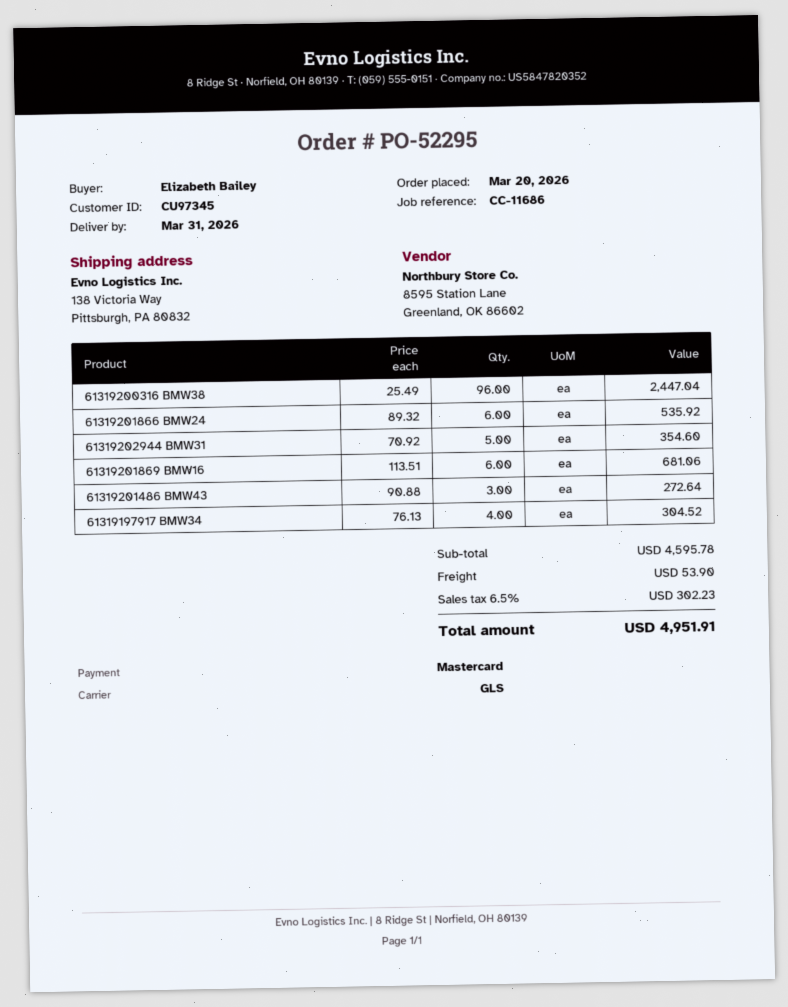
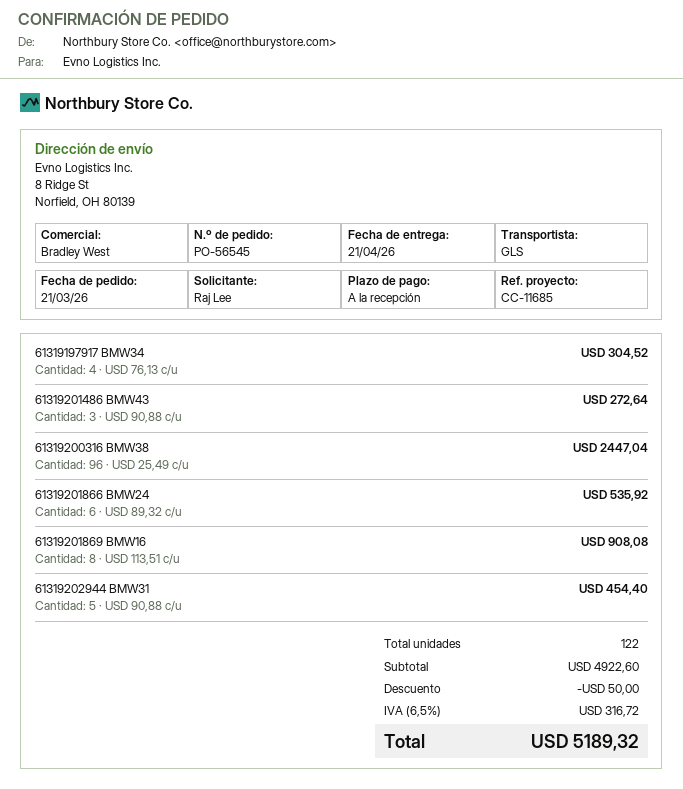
order number: PO-52295 -> PO-56545
order date: 2026-03-20 -> 2026-03-21
delivery date: 2026-03-31 -> 2026-04-21
reference: CC-11686 -> CC-11685
ordered by: Elizabeth Bailey -> Raj Lee
ship to: 138 Victoria Way, Pittsburgh, PA 80832 -> 8 Ridge St, Norfield, OH 80139
61319202944 BMW31: 5 x 70.92 = 354.60 -> 5 x 90.88 = 454.40
61319201869 BMW16: 6 x 113.51 = 681.06 -> 8 x 113.51 = 908.08
subtotal: 4595.78 -> 4922.60
discount: none -> 50.00
shipping: 53.90 -> none
tax: 6.5% = 302.23 -> 6.5% = 316.72
total: 4951.91 -> 5189.32

